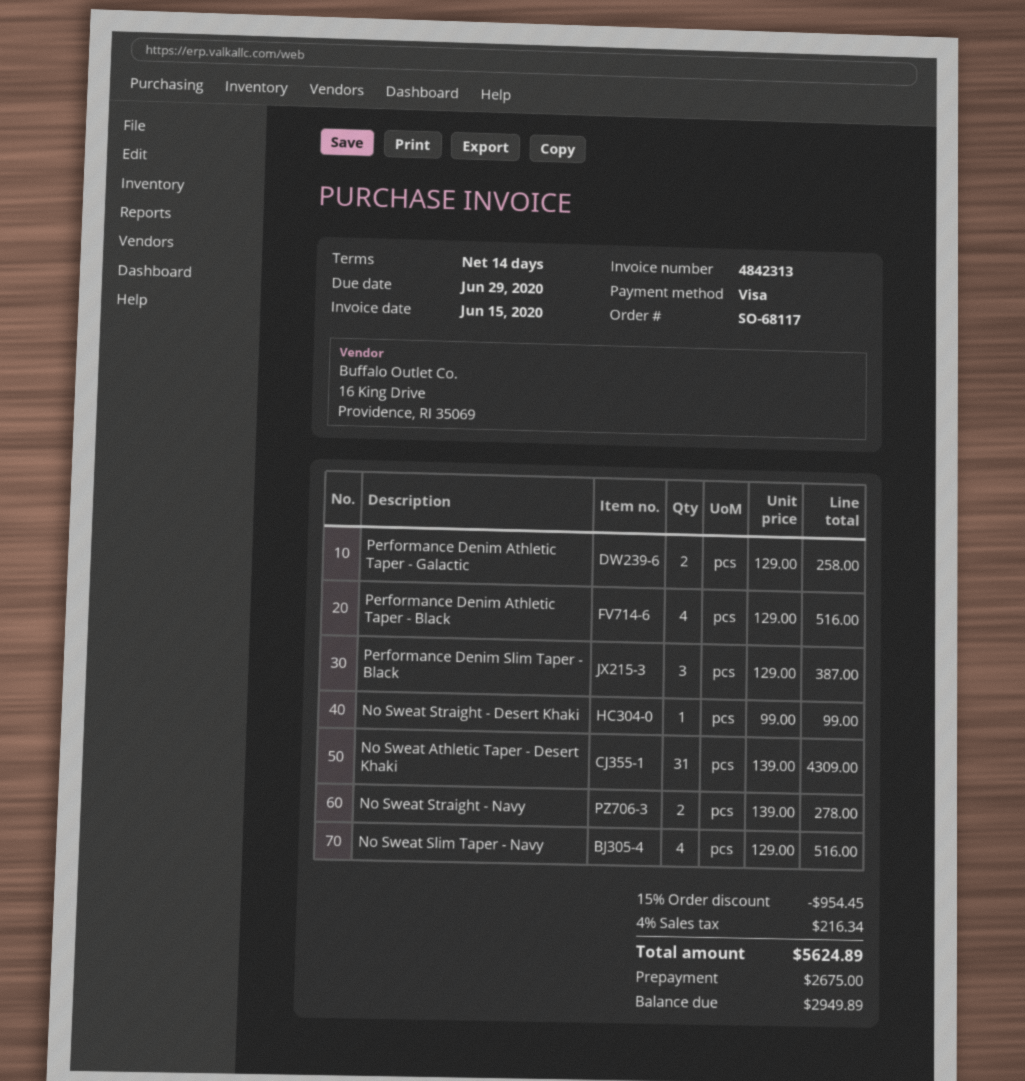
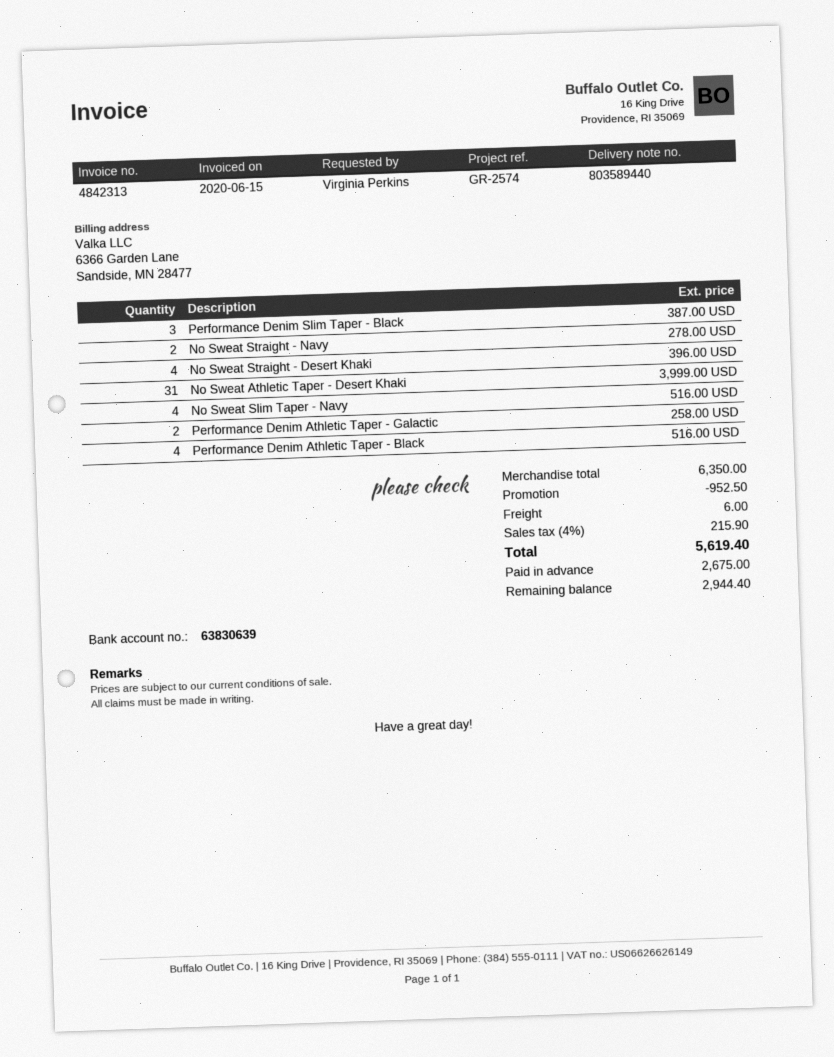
No Sweat Straight - Desert Khaki: 1 for 99.00 -> 4 for 396.00
No Sweat Athletic Taper - Desert Khaki: 31 for 4309.00 -> 31 for 3999.00
discount: 954.45 -> 952.50
shipping: none -> 6.00
tax: 4% = 216.34 -> 4% = 215.90
total: 5624.89 -> 5619.40
balance: 2949.89 -> 2944.40

